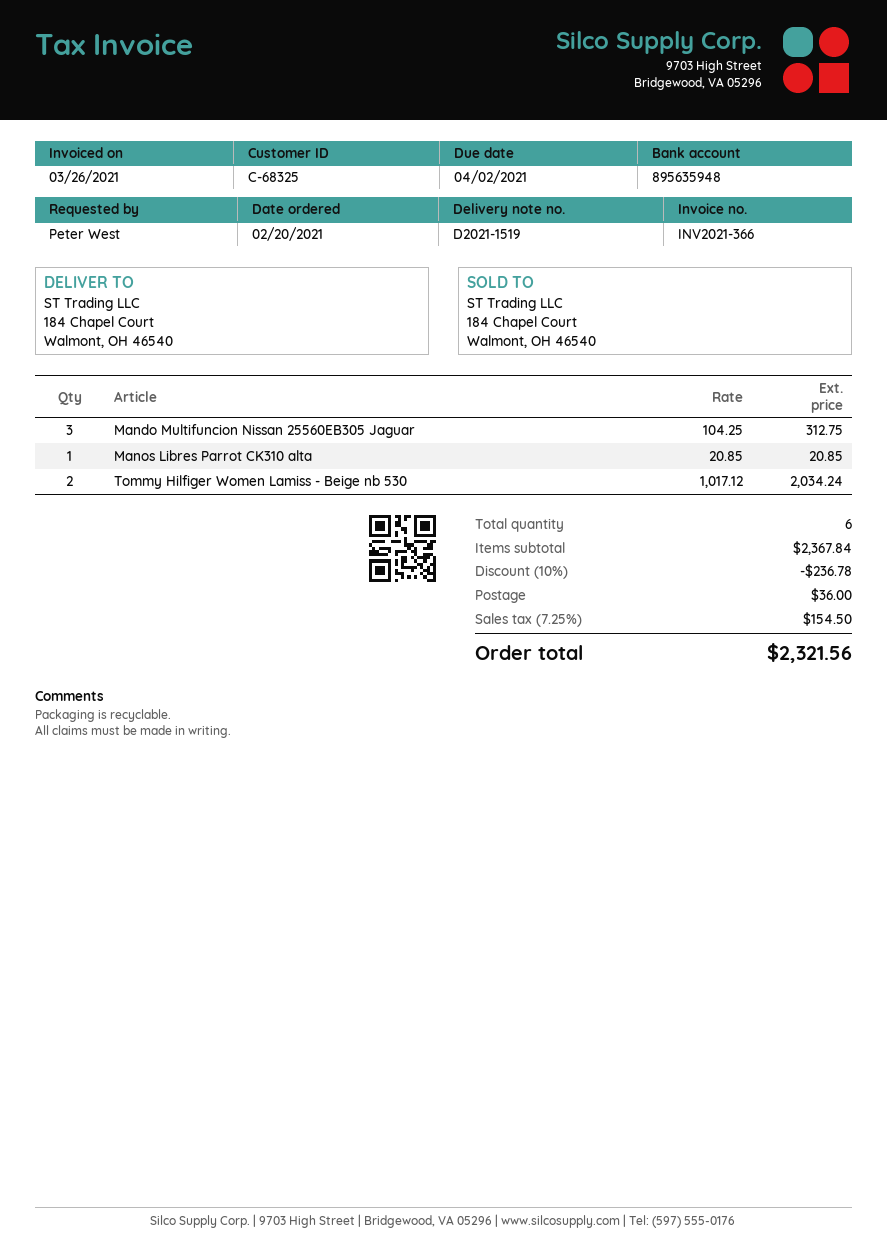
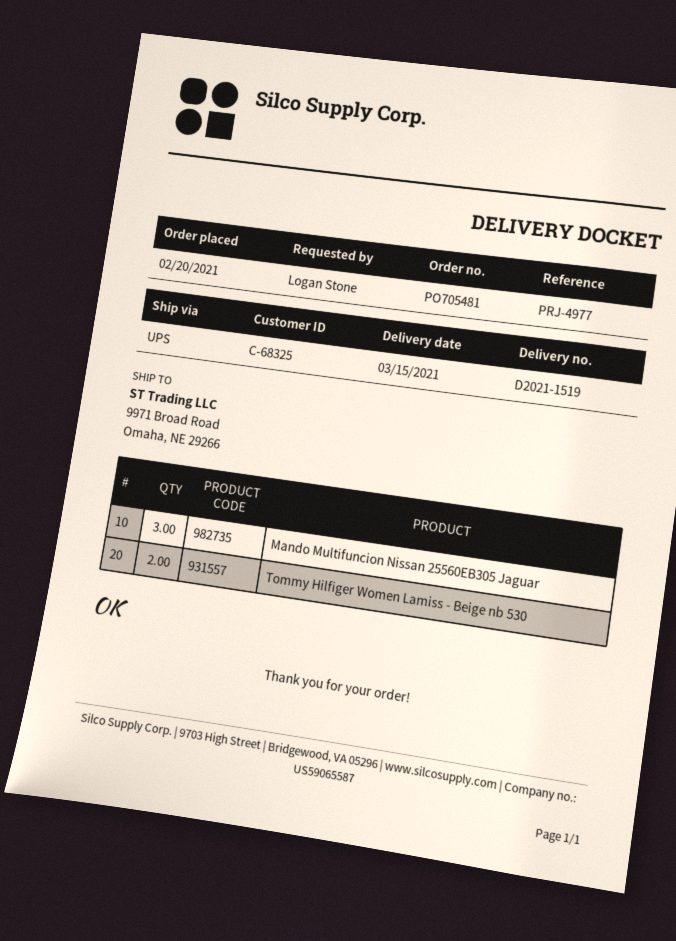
ordered by: Peter West -> Logan Stone
ship to: 184 Chapel Court, Walmont, OH 46540 -> 9971 Broad Road, Omaha, NE 29266
Manos Libres Parrot CK310 alta: 1 -> none

